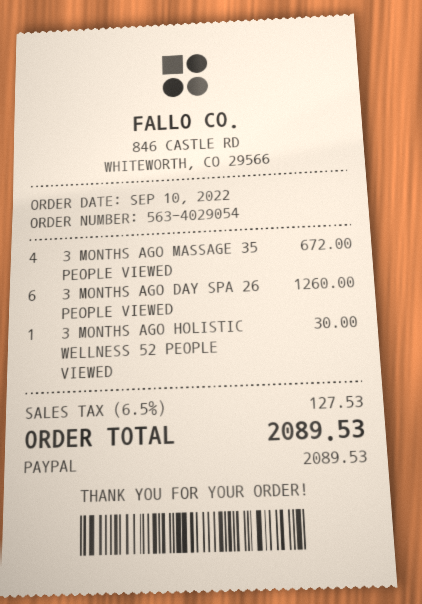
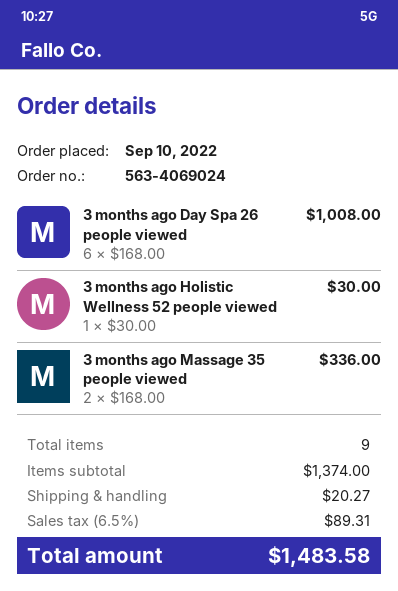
order number: 563-4029054 -> 563-4069024
3 MONTHS AGO MASSAGE 35 PEOPLE VIEWED: 4 for 672.00 -> 2 for 336.00
3 MONTHS AGO DAY SPA 26 PEOPLE VIEWED: 6 for 1260.00 -> 6 for 1008.00
shipping: none -> 20.27
tax: 6.5% = 127.53 -> 6.5% = 89.31
total: 2089.53 -> 1483.58

